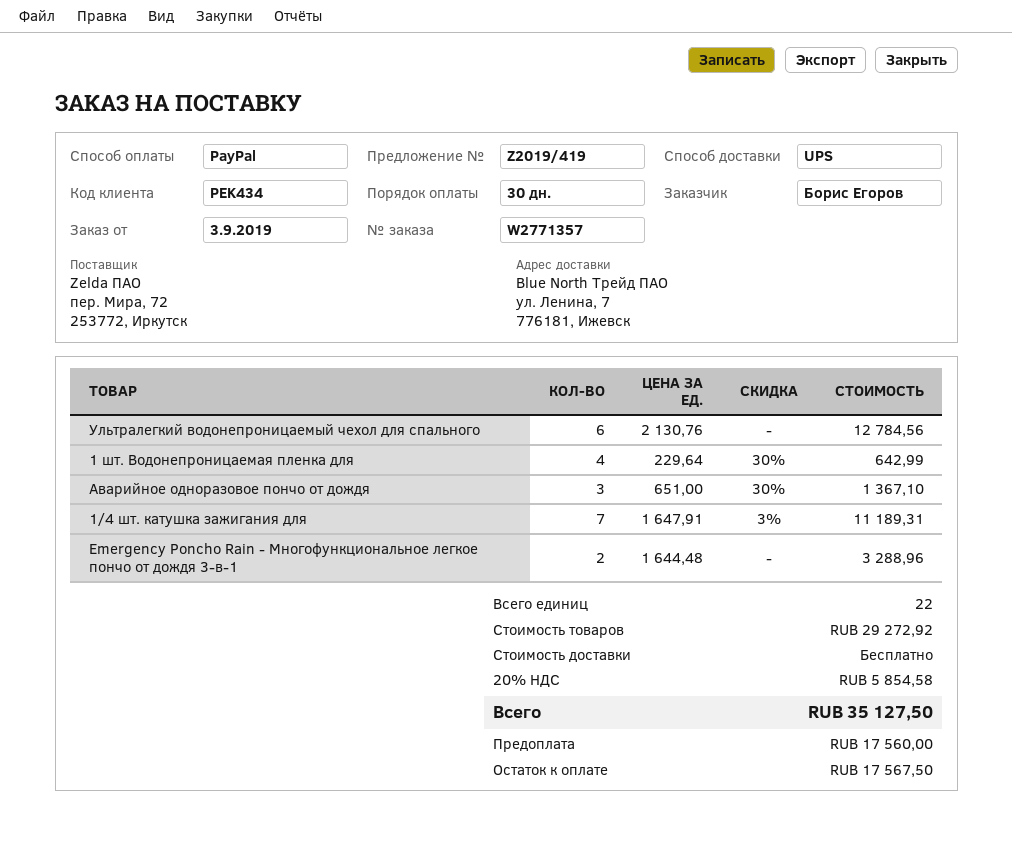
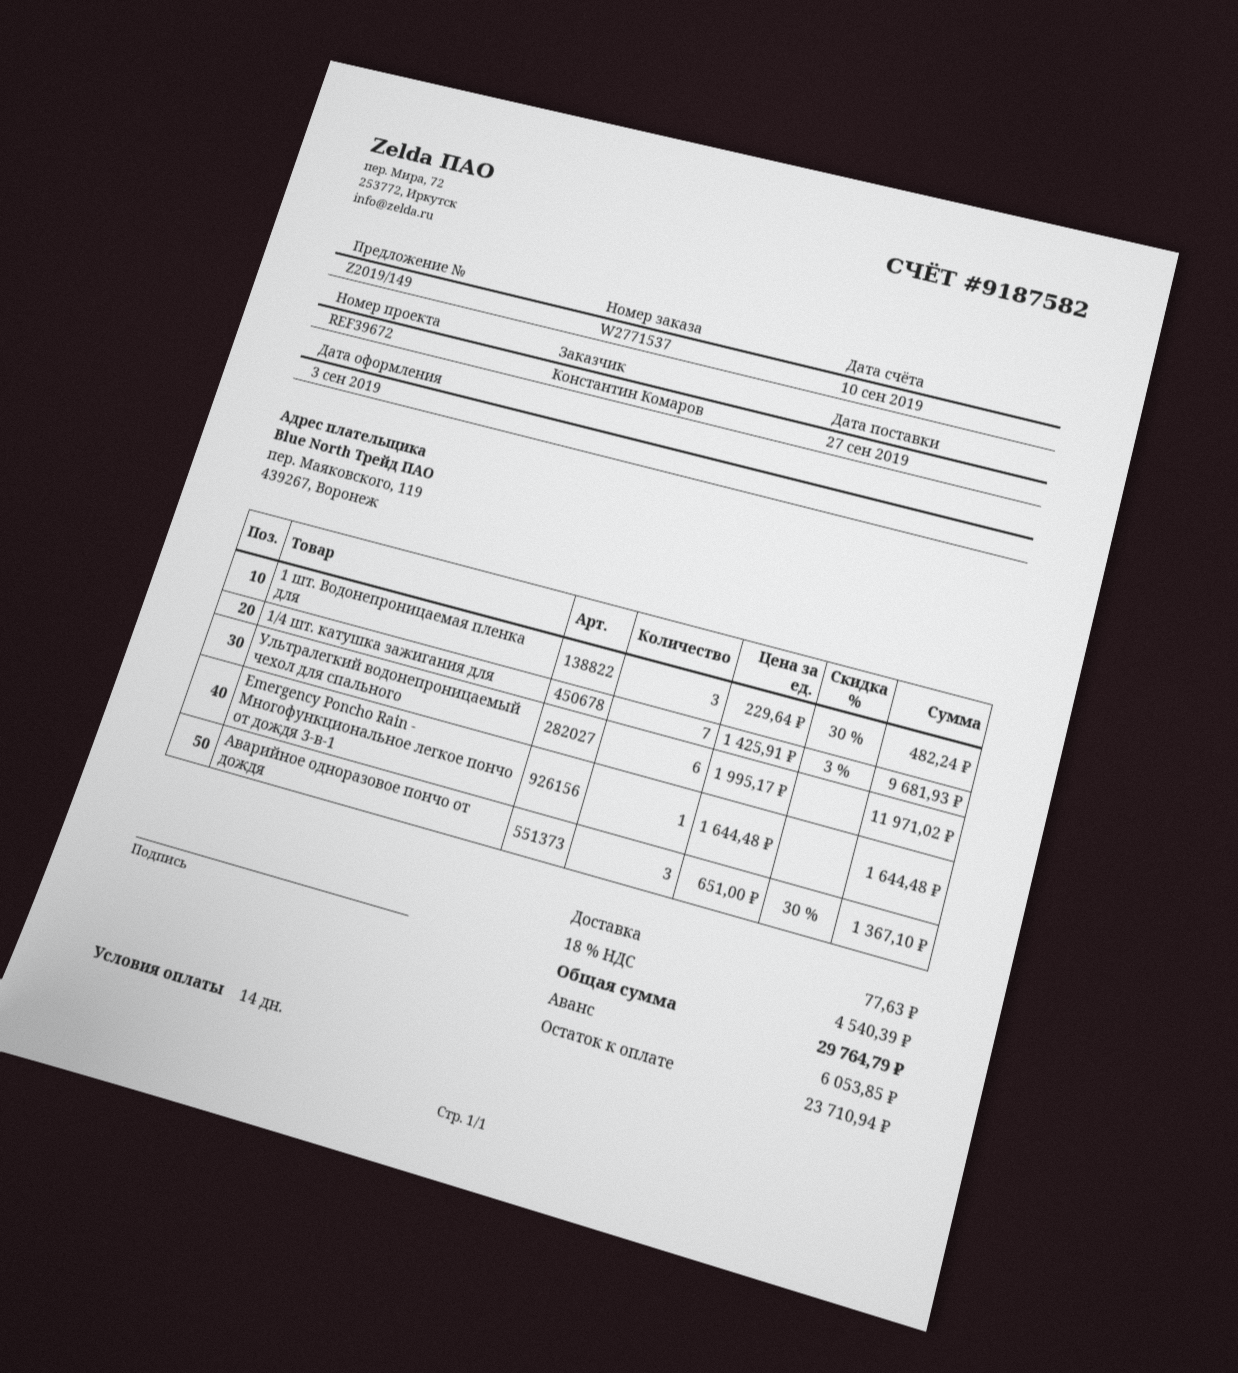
quote number: Z2019/419 -> Z2019/149
order number: W2771357 -> W2771537
payment terms: 30 days -> 14 days
ordered by: Борис Егоров -> Константин Комаров
Ультралегкий водонепроницаемый чехол для спального: 6 x 2130.76 = 12784.56 -> 6 x 1995.17 = 11971.02
1 шт. Водонепроницаемая пленка для: 4 x 229.64 - 30% = 642.99 -> 3 x 229.64 - 30% = 482.24
1/4 шт. катушка зажигания для: 7 x 1647.91 - 3% = 11189.31 -> 7 x 1425.91 - 3% = 9681.93
Emergency Poncho Rain - Многофункциональное легкое пончо от дождя 3-в-1: 2 x 1644.48 = 3288.96 -> 1 x 1644.48 = 1644.48
shipping: 0.00 -> 77.63
tax: 20% = 5854.58 -> 18% = 4540.39
total: 35127.50 -> 29764.79
deposit: 17560.00 -> 6053.85
balance: 17567.50 -> 23710.94

